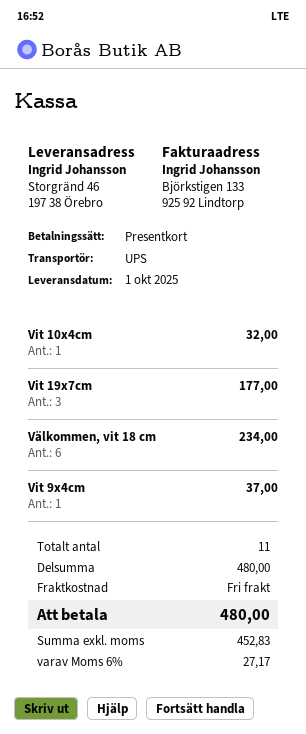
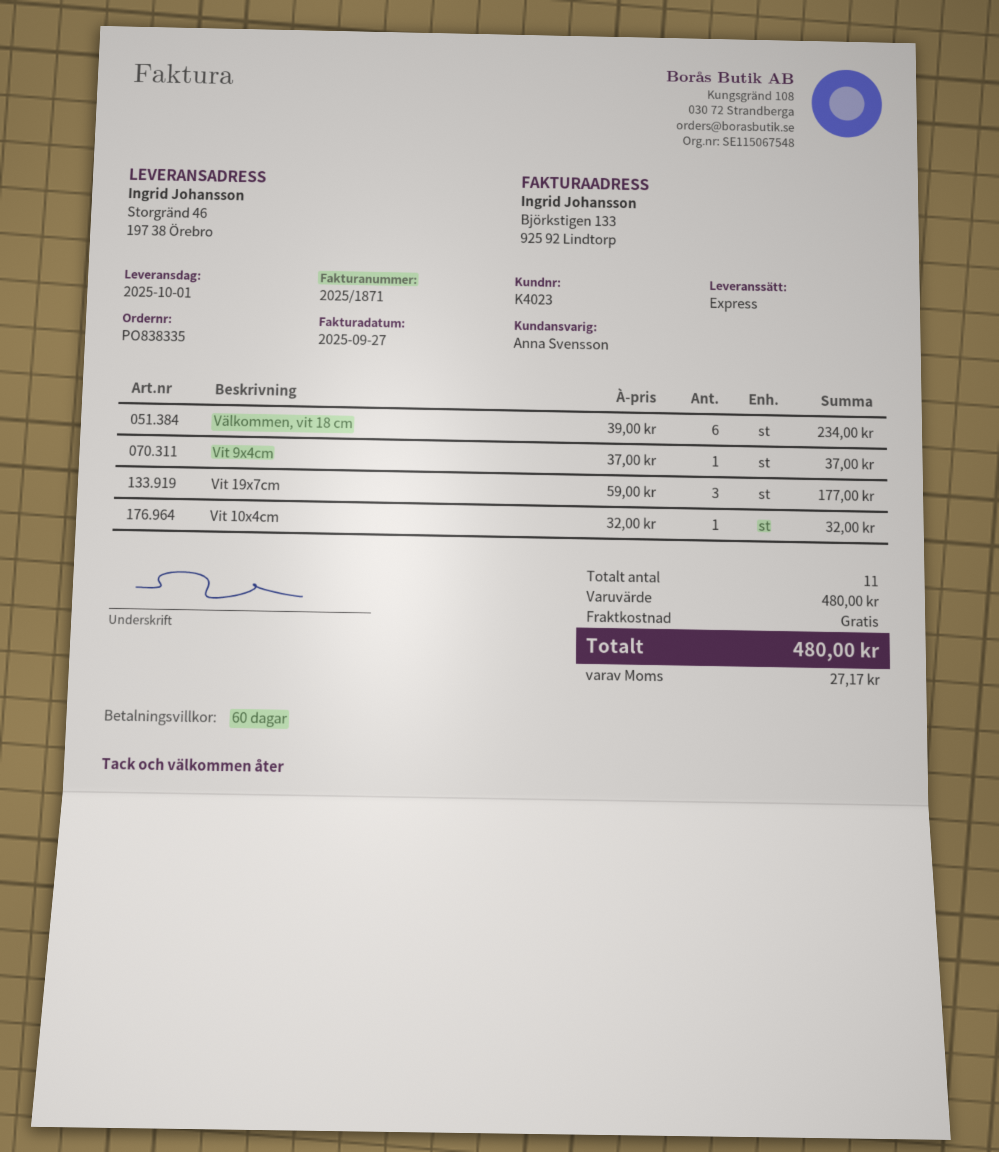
shipping method: UPS -> express

